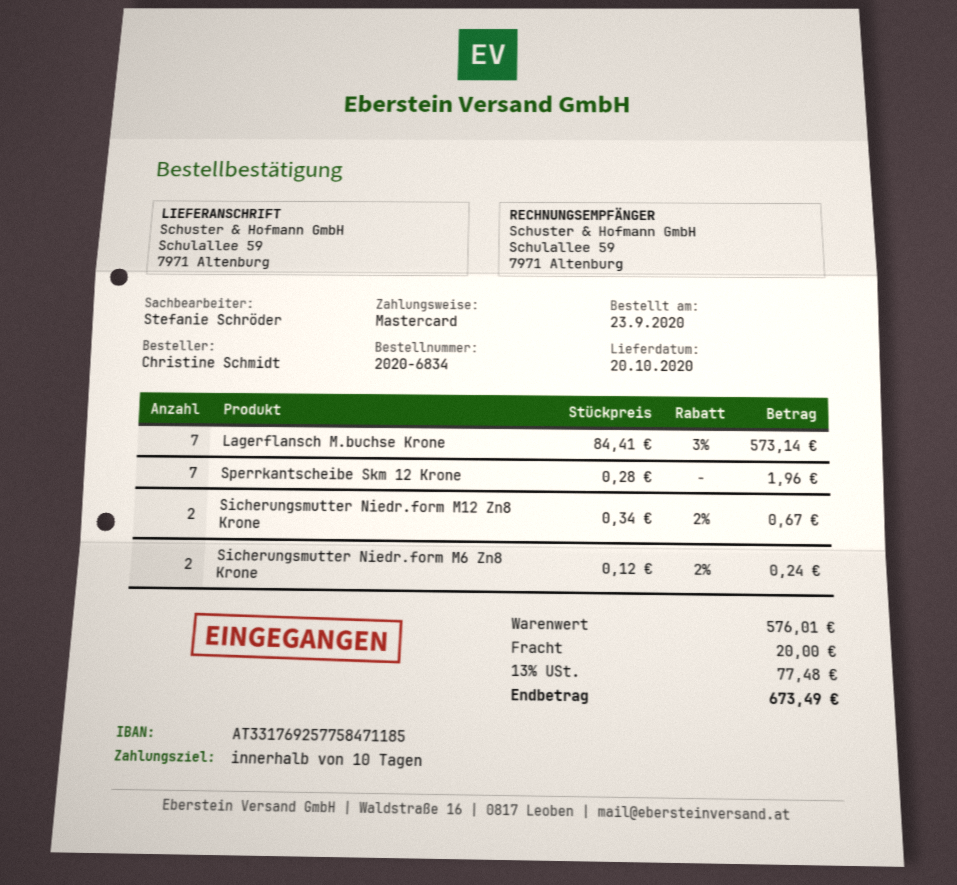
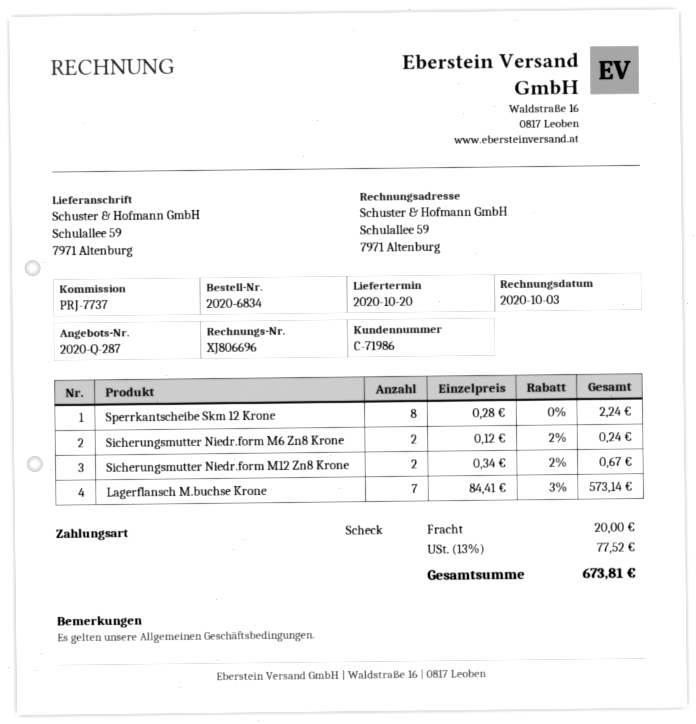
payment method: Mastercard -> cheque
Sperrkantscheibe Skm 12 Krone: 7 x 0.28 = 1.96 -> 8 x 0.28 = 2.24
tax: 13% = 77.48 -> 13% = 77.52
total: 673.49 -> 673.81

